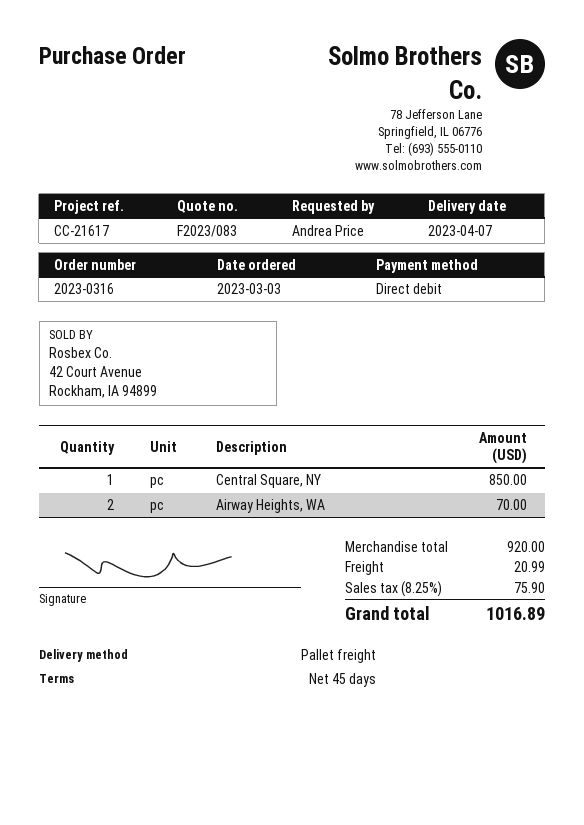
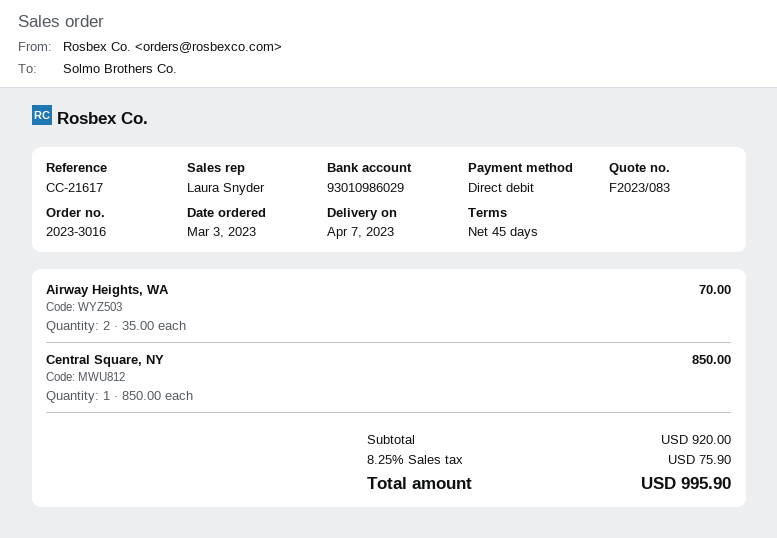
order number: 2023-0316 -> 2023-3016
shipping: 20.99 -> none
total: 1016.89 -> 995.90

